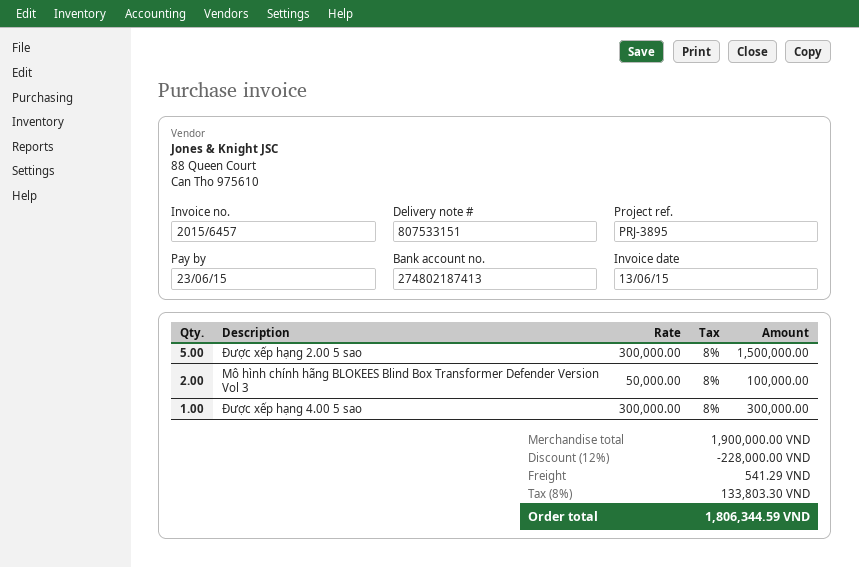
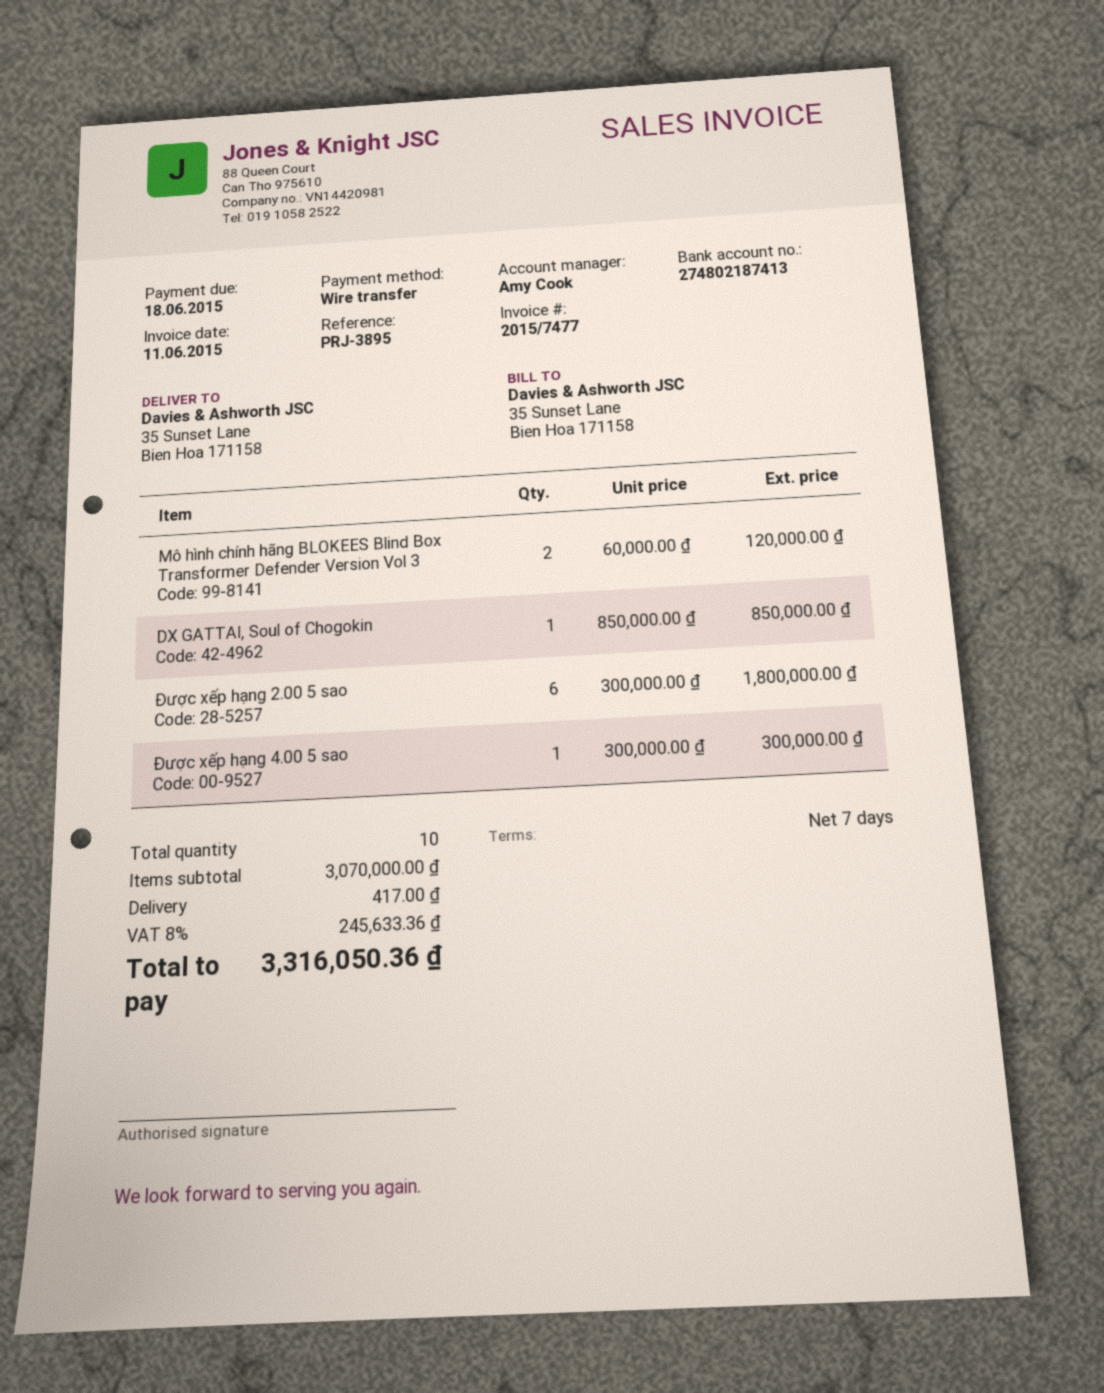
invoice number: 2015/6457 -> 2015/7477
invoice date: 2015-06-13 -> 2015-06-11
due date: 2015-06-23 -> 2015-06-18
Được xếp hạng 2.00 5 sao: 5 x 300000.00 = 1500000.00 -> 6 x 300000.00 = 1800000.00
Mô hình chính hãng BLOKEES Blind Box Transformer Defender Version Vol 3: 2 x 50000.00 = 100000.00 -> 2 x 60000.00 = 120000.00
DX GATTAI, Soul of Chogokin: none -> 1 x 850000.00 = 850000.00
subtotal: 1900000.00 -> 3070000.00
discount: 12% = 228000.00 -> none
shipping: 541.29 -> 417.00
tax: 8% = 133803.30 -> 8% = 245633.36
total: 1806344.59 -> 3316050.36

